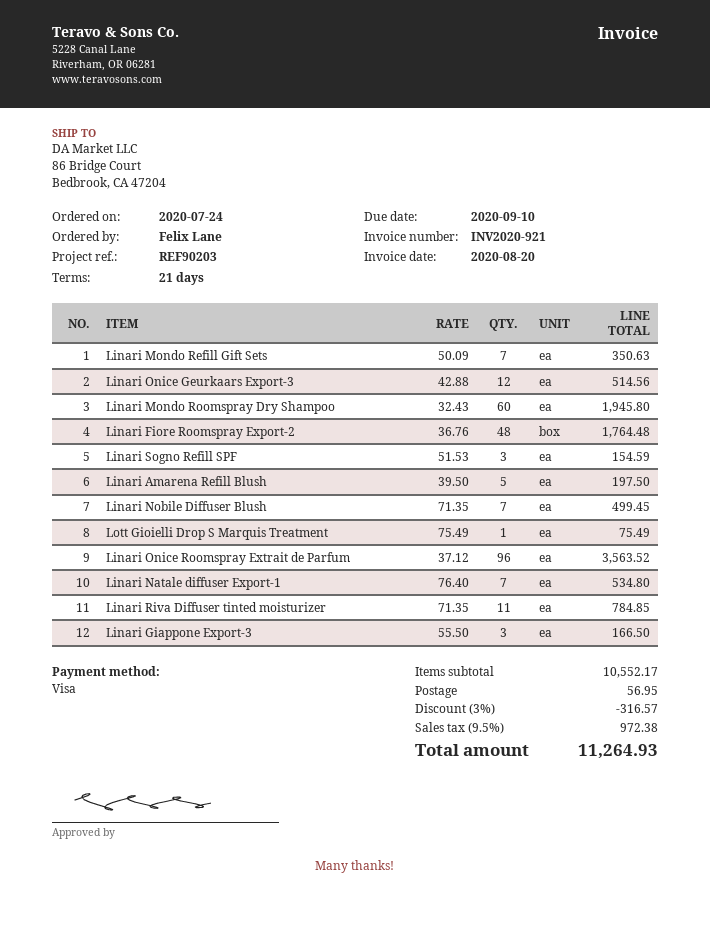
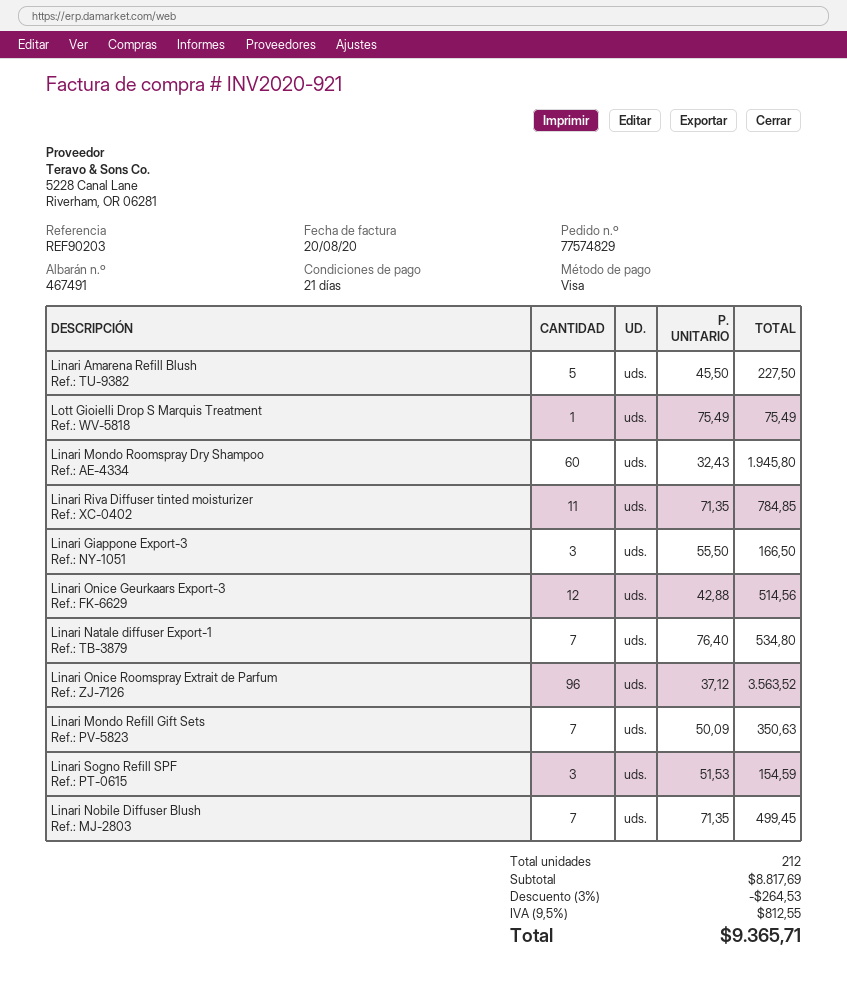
Linari Fiore Roomspray Export-2: 48 x 36.76 = 1764.48 -> none
Linari Amarena Refill Blush: 5 x 39.50 = 197.50 -> 5 x 45.50 = 227.50
subtotal: 10552.17 -> 8817.69
discount: 3% = 316.57 -> 3% = 264.53
shipping: 56.95 -> none
tax: 9.5% = 972.38 -> 9.5% = 812.55
total: 11264.93 -> 9365.71

